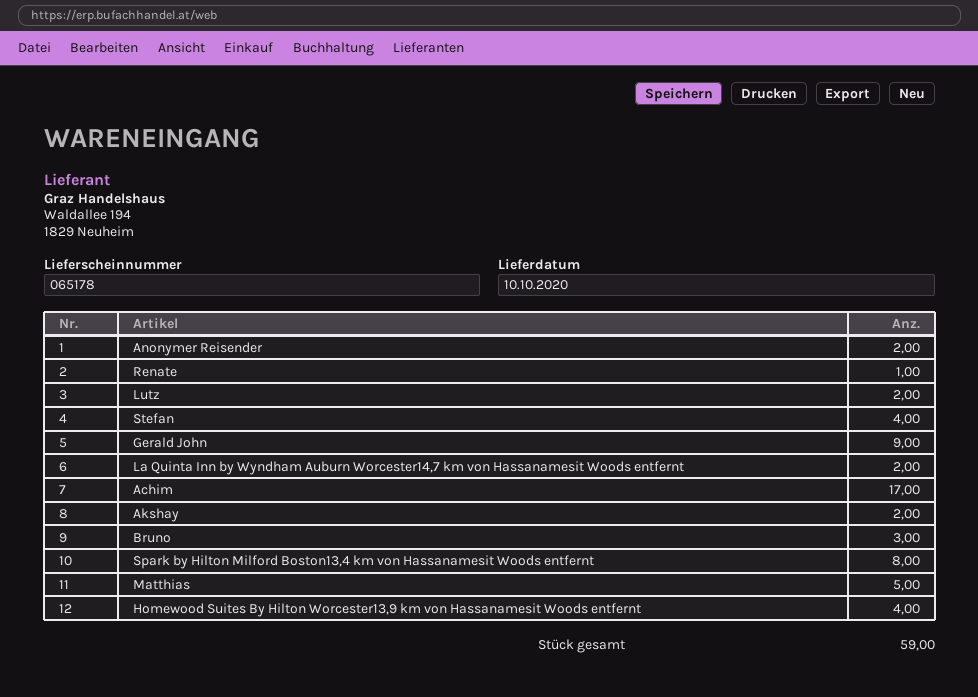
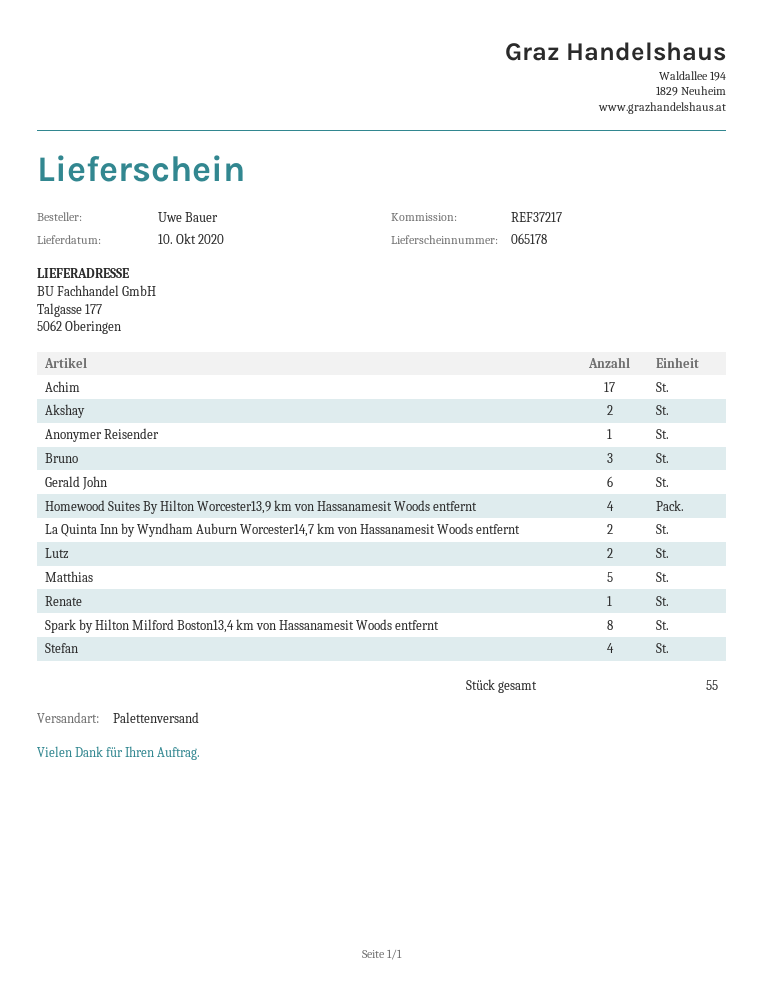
Anonymer Reisender: 2 -> 1
Gerald John: 9 -> 6
total quantity: 59 -> 55

